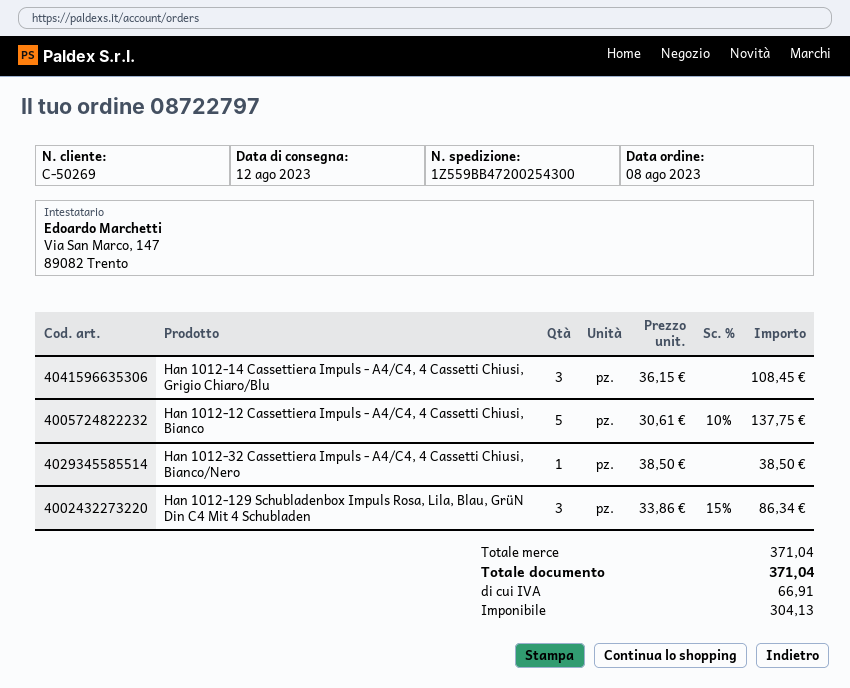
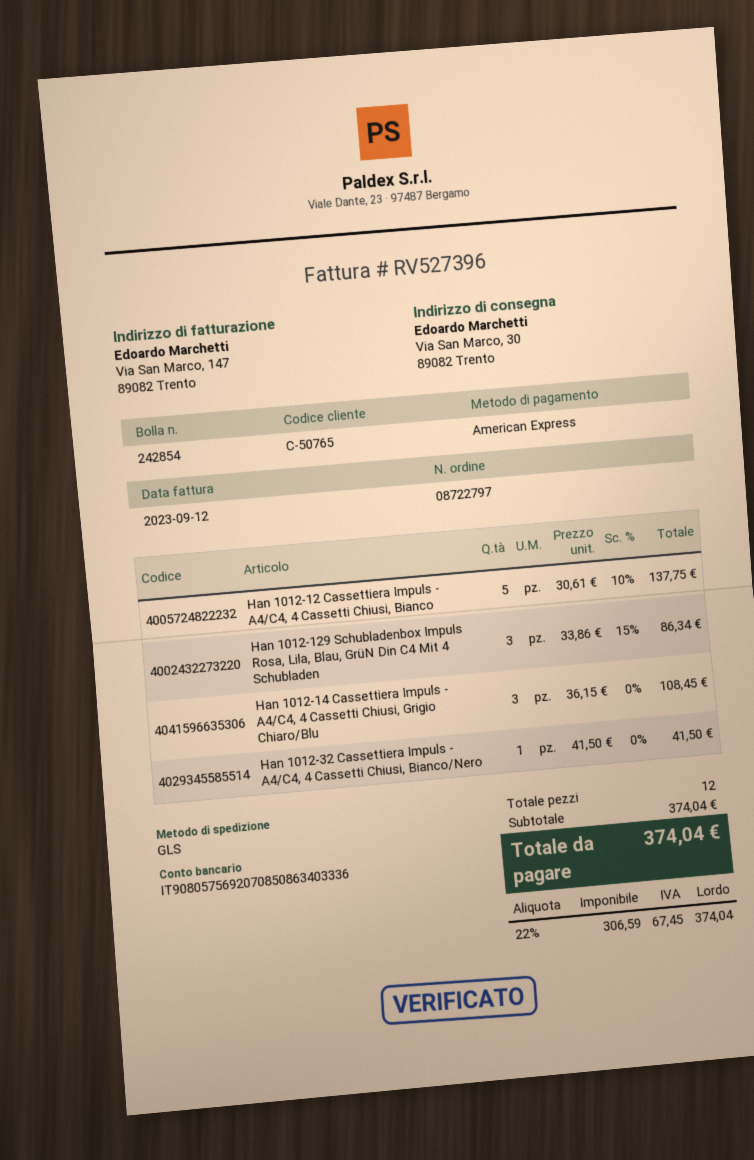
customer number: C-50269 -> C-50765
Han 1012-32 Cassettiera Impuls - A4/C4, 4 Cassetti Chiusi, Bianco/Nero: 1 x 38.50 = 38.50 -> 1 x 41.50 = 41.50
subtotal: 371.04 -> 374.04
net: 304.13 -> 306.59
tax: 66.91 -> 67.45
total: 371.04 -> 374.04

